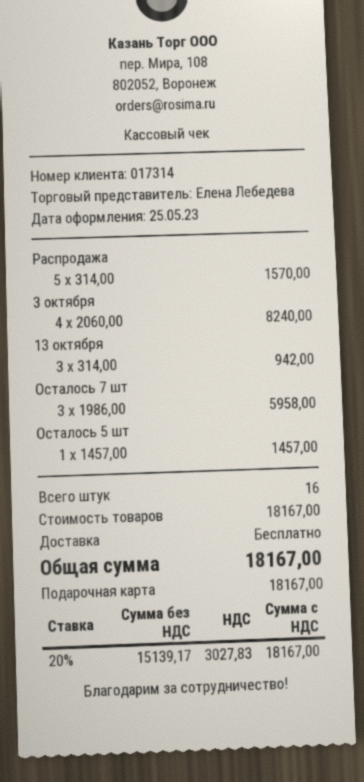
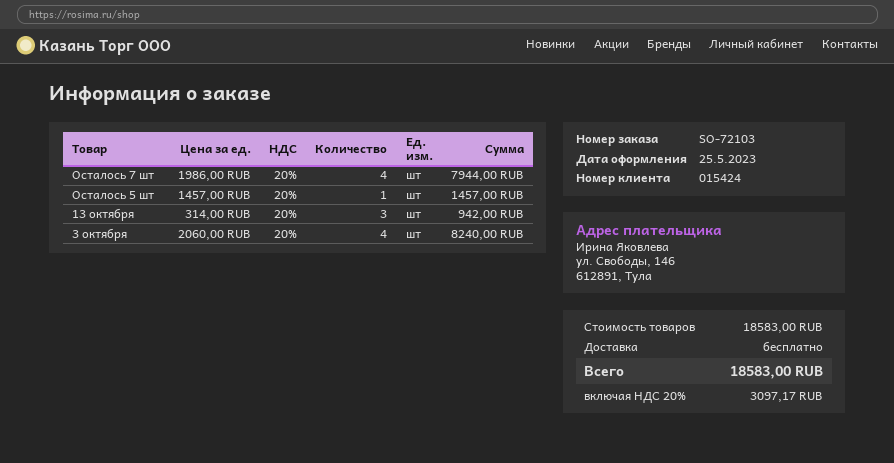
customer number: 017314 -> 015424
Распродажа: 5 x 314.00 = 1570.00 -> none
Осталось 7 шт: 3 x 1986.00 = 5958.00 -> 4 x 1986.00 = 7944.00
subtotal: 18167.00 -> 18583.00
tax: 20% = 3027.83 -> 20% = 3097.17
total: 18167.00 -> 18583.00

